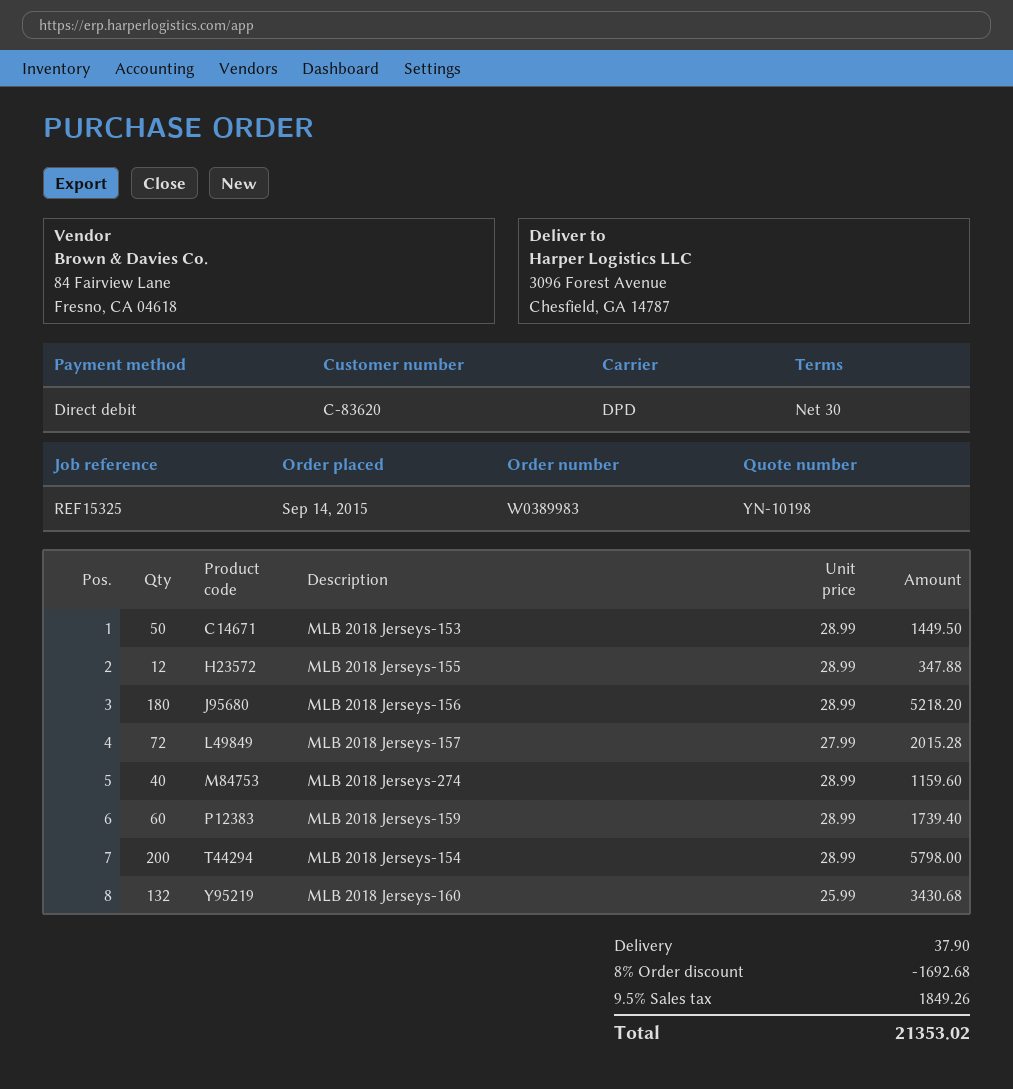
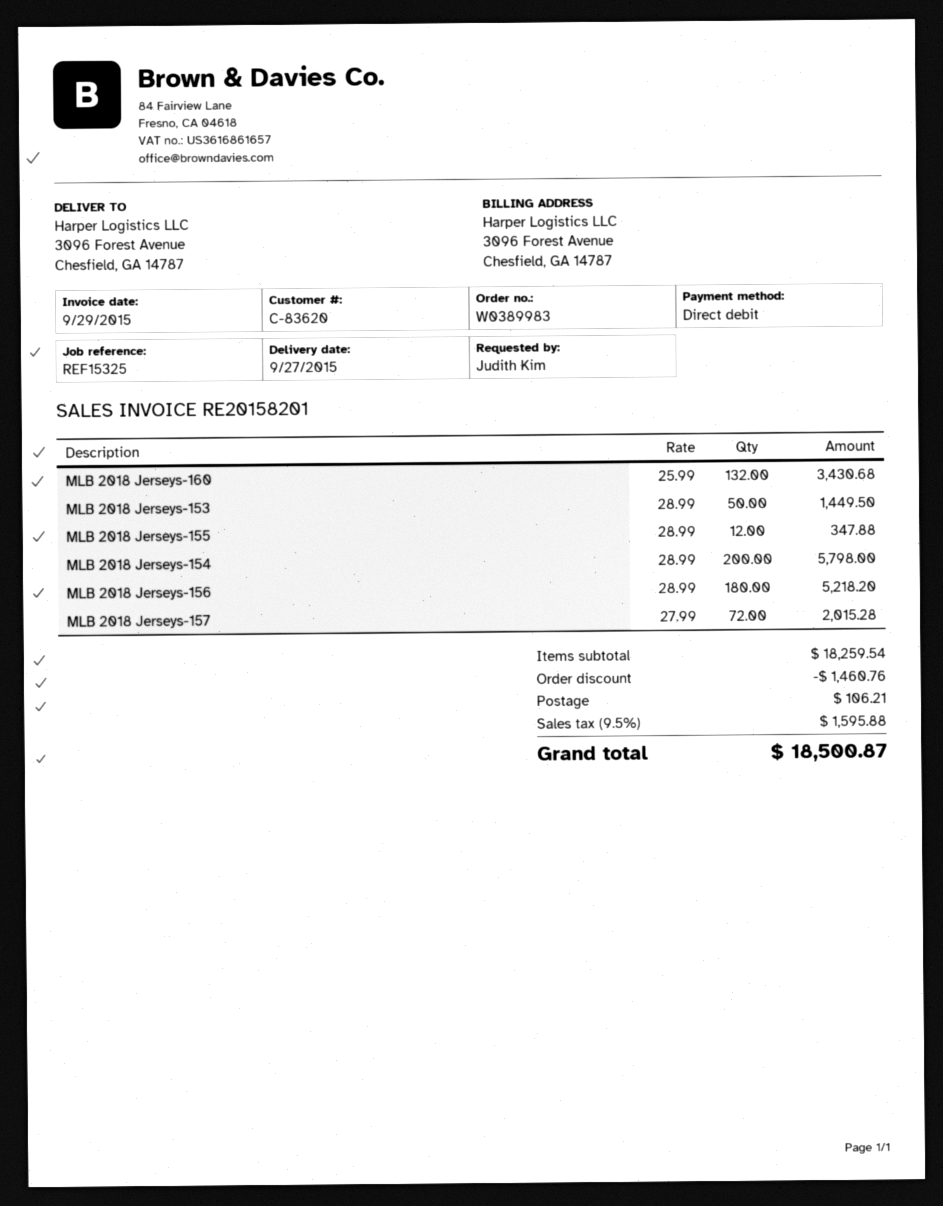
MLB 2018 Jerseys-274: 40 x 28.99 = 1159.60 -> none
MLB 2018 Jerseys-159: 60 x 28.99 = 1739.40 -> none
discount: 1692.68 -> 1460.76
shipping: 37.90 -> 106.21
tax: 9.5% = 1849.26 -> 9.5% = 1595.88
total: 21353.02 -> 18500.87

